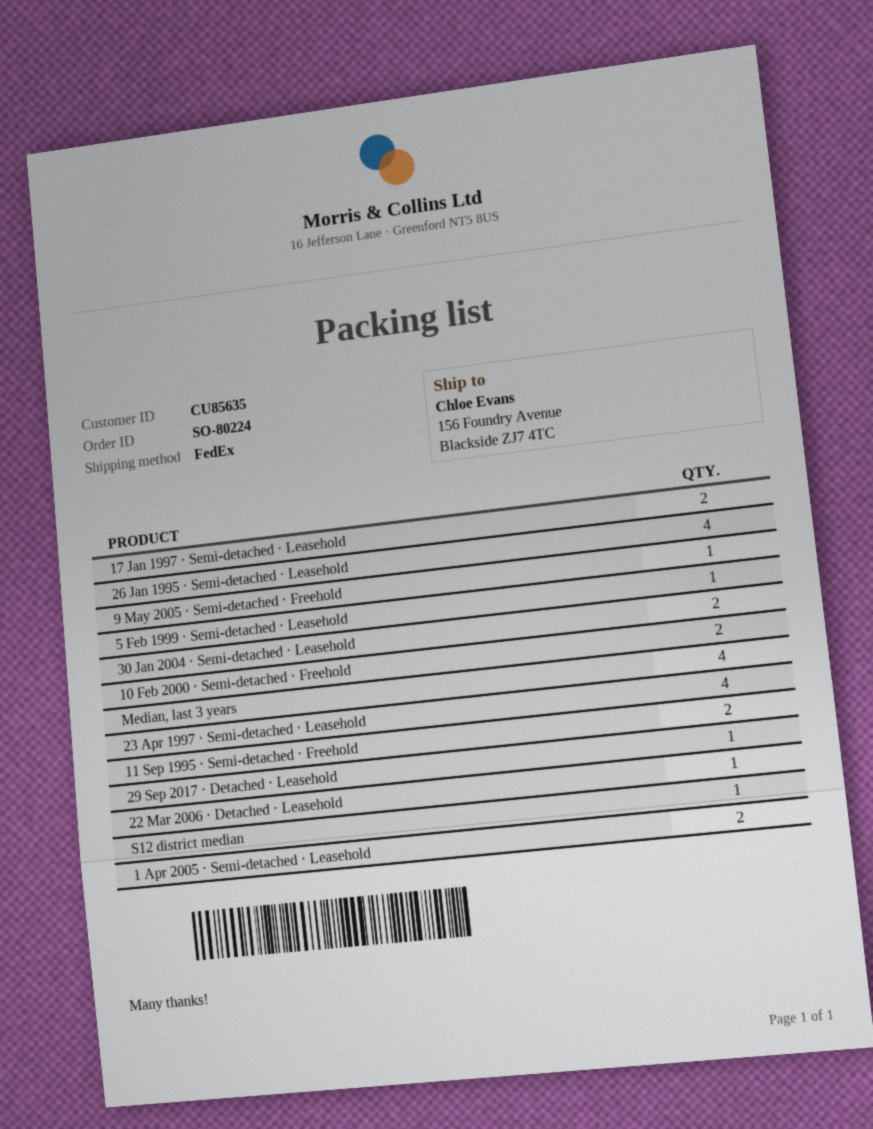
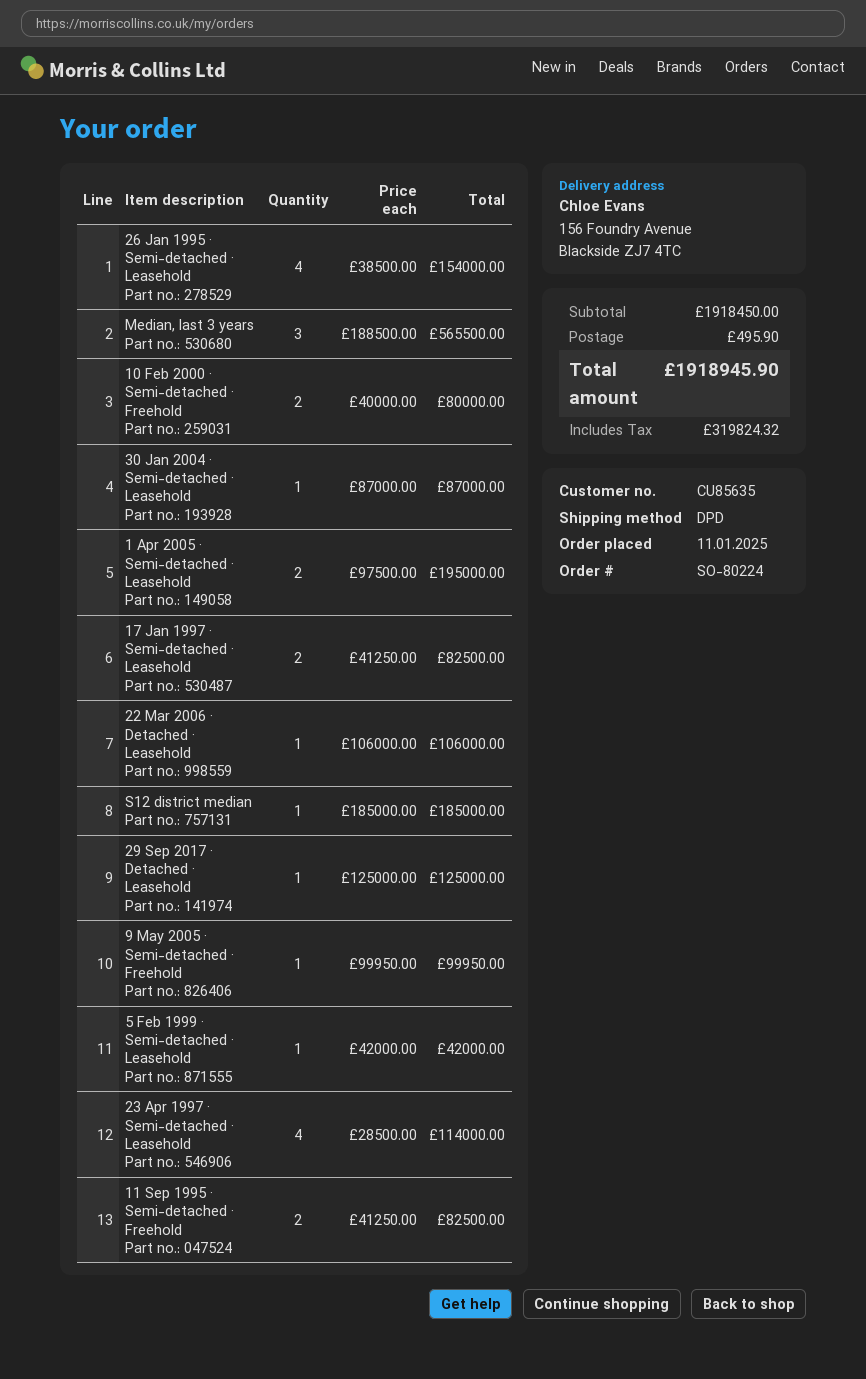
shipping method: FedEx -> DPD
30 Jan 2004 · Semi-detached · Leasehold: 2 -> 1
Median, last 3 years: 4 -> 3

